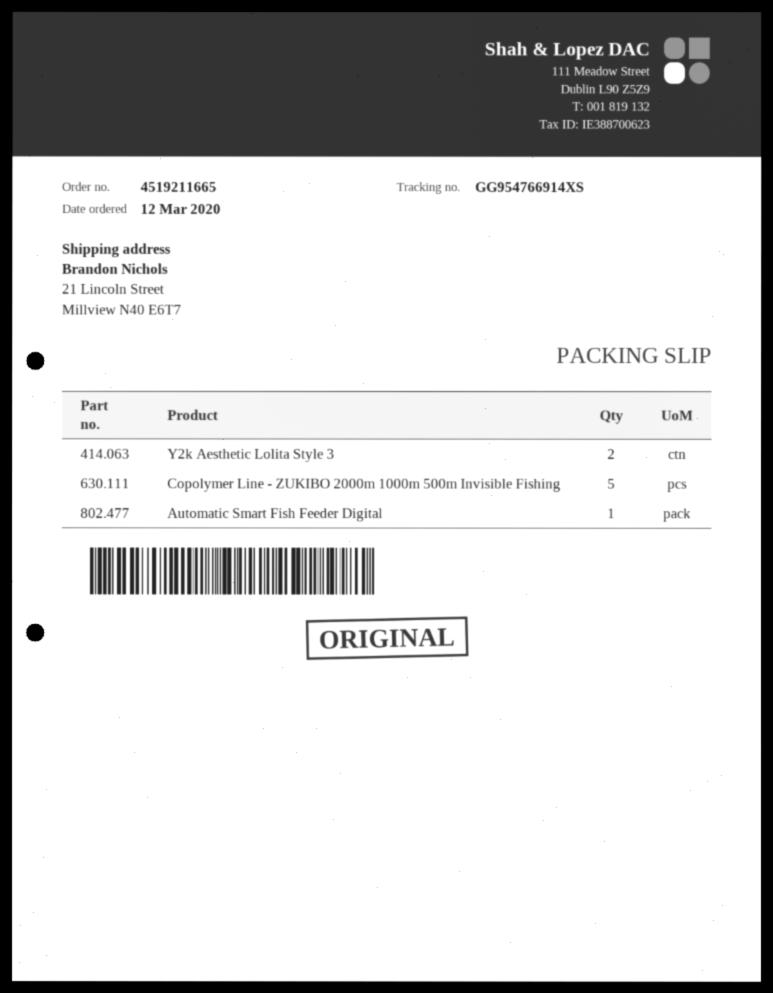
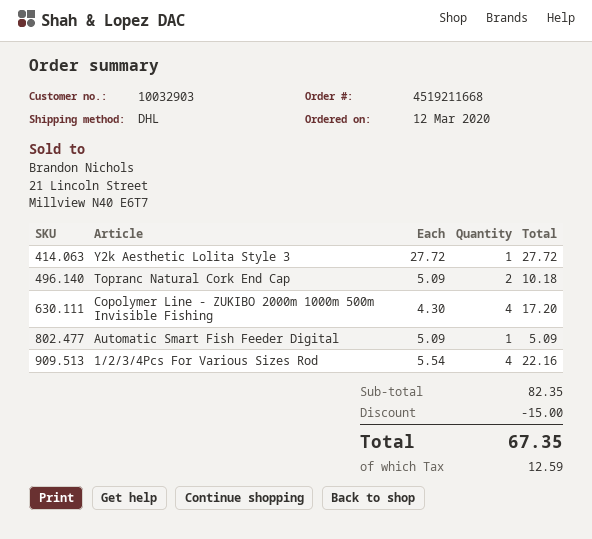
order number: 4519211665 -> 4519211668
Y2k Aesthetic Lolita Style 3: 2 -> 1
Copolymer Line - ZUKIBO 2000m 1000m 500m Invisible Fishing: 5 -> 4
Topranc Natural Cork End Cap: none -> 2
1/2/3/4Pcs For Various Sizes Rod: none -> 4

